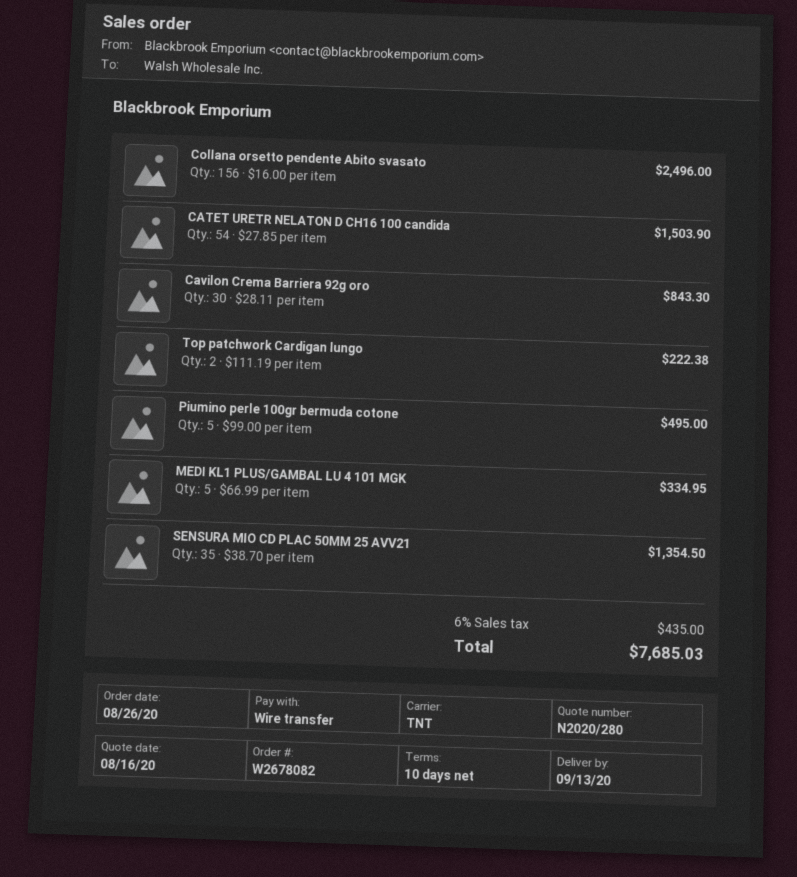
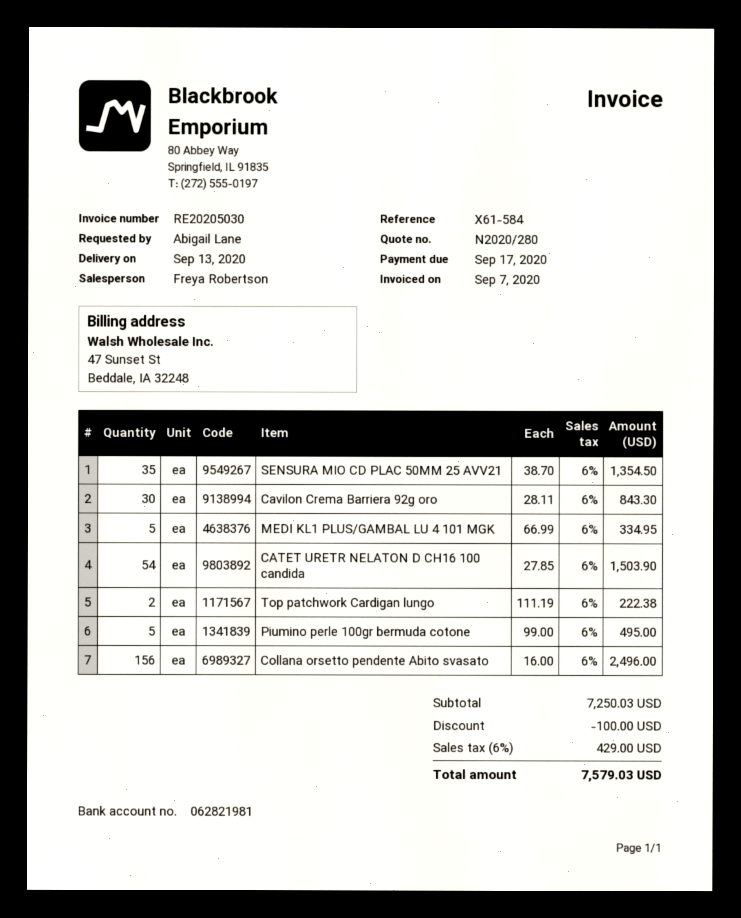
discount: none -> 100.00
tax: 6% = 435.00 -> 6% = 429.00
total: 7685.03 -> 7579.03

